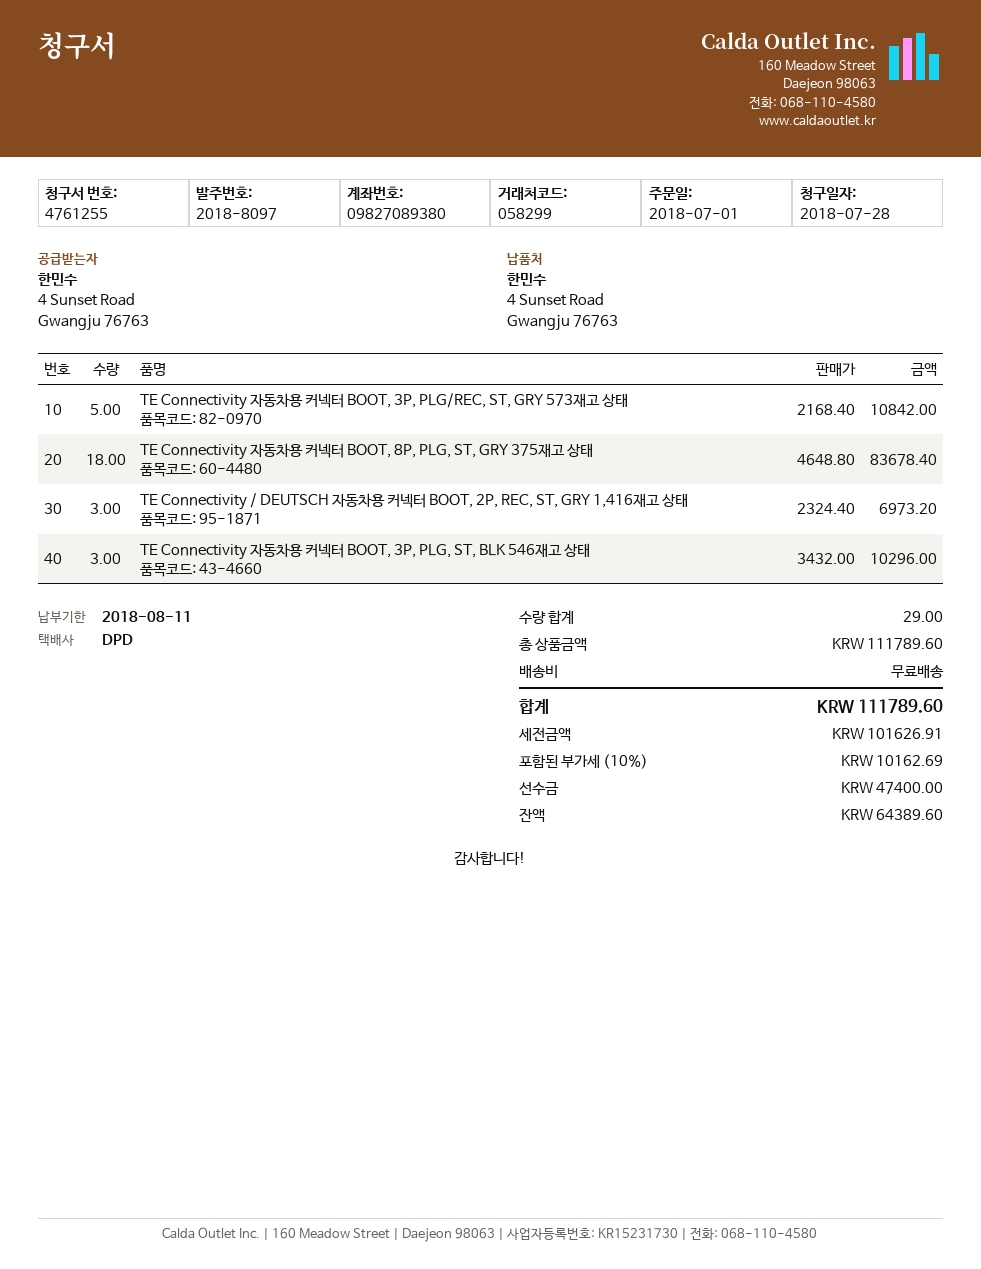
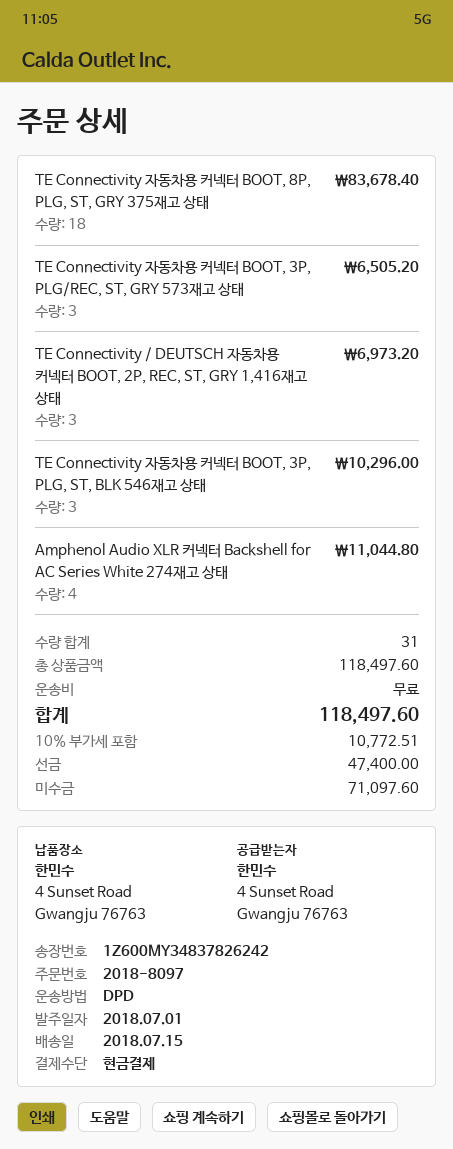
TE Connectivity 자동차용 커넥터 BOOT, 3P, PLG/REC, ST, GRY 573재고 상태: 5 for 10842.00 -> 3 for 6505.20
Amphenol Audio XLR 커넥터 Backshell for AC Series White 274재고 상태: none -> 4 for 11044.80
total quantity: 29 -> 31
subtotal: 111789.60 -> 118497.60
tax: 10% = 10162.69 -> 10% = 10772.51
total: 111789.60 -> 118497.60
balance: 64389.60 -> 71097.60

